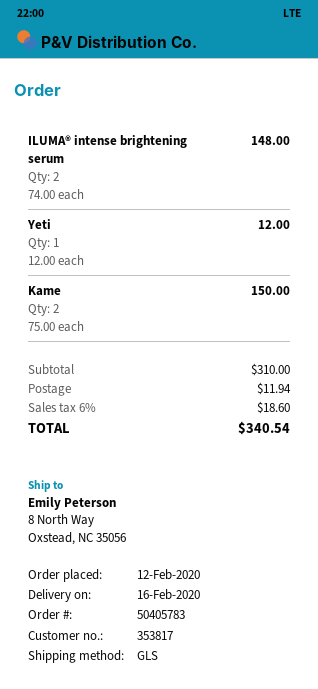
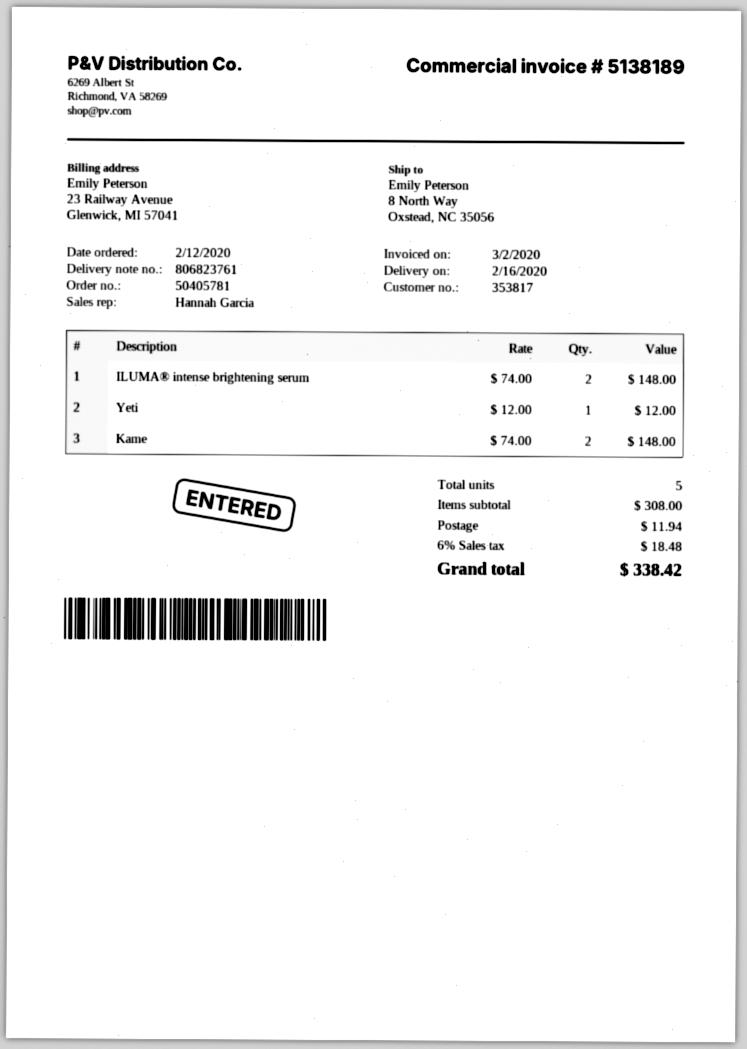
order number: 50405783 -> 50405781
Kame: 2 x 75.00 = 150.00 -> 2 x 74.00 = 148.00
subtotal: 310.00 -> 308.00
tax: 6% = 18.60 -> 6% = 18.48
total: 340.54 -> 338.42

